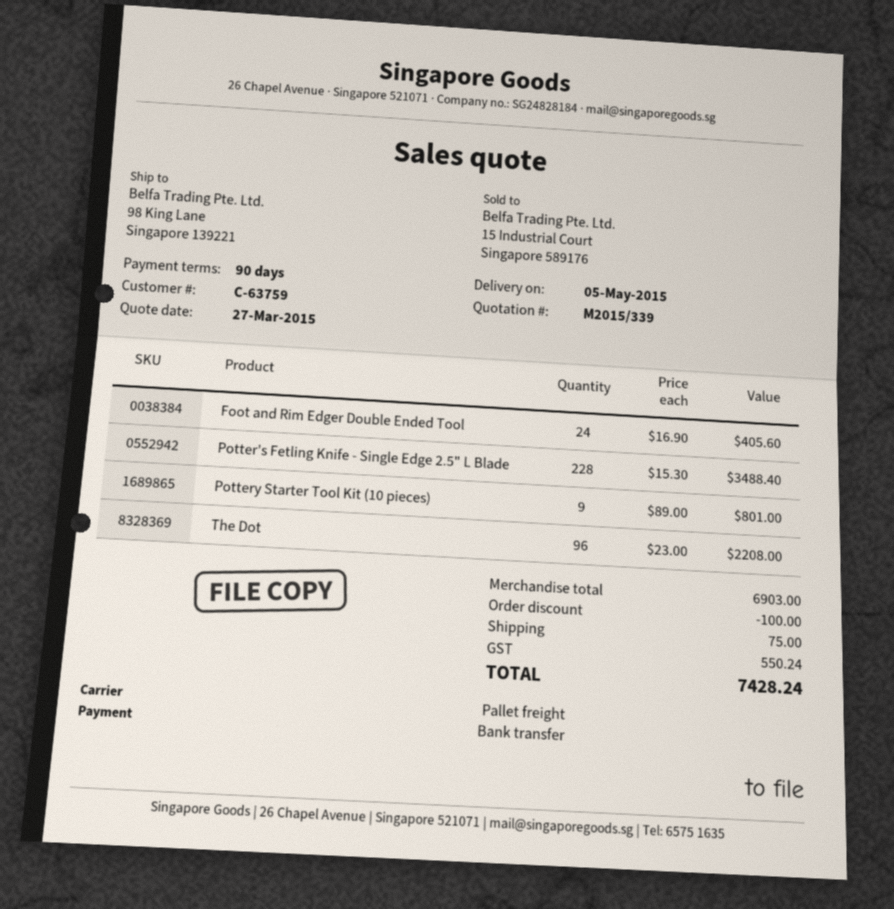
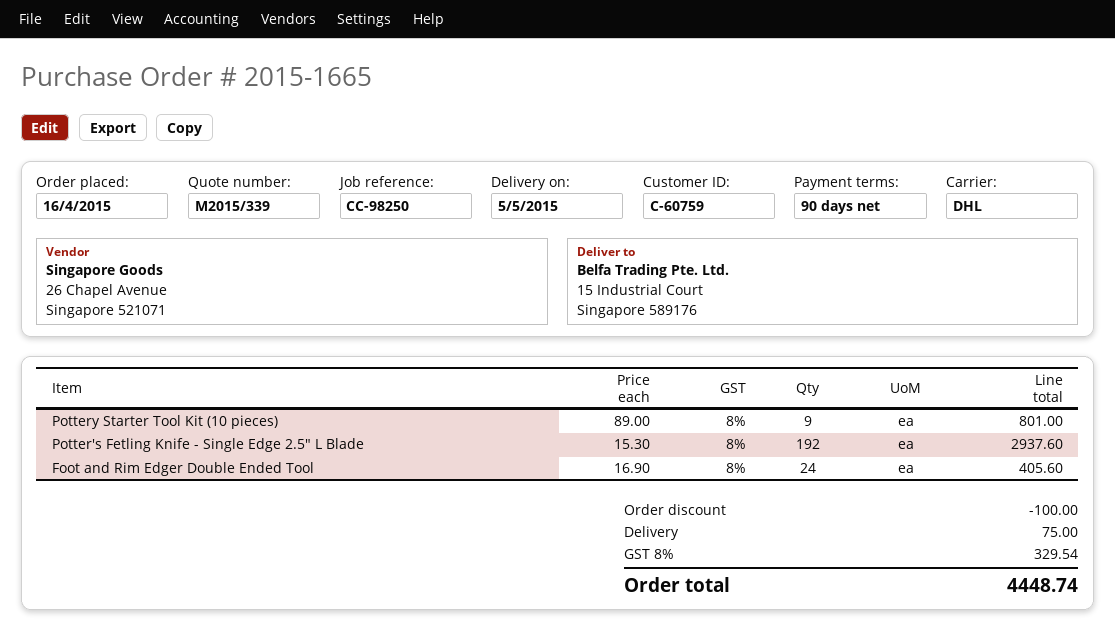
customer number: C-63759 -> C-60759
shipping method: pallet freight -> DHL
ship to: 98 King Lane, Singapore 139221 -> 15 Industrial Court, Singapore 589176
Potter's Fetling Knife - Single Edge 2.5" L Blade: 228 x 15.30 = 3488.40 -> 192 x 15.30 = 2937.60
The Dot: 96 x 23.00 = 2208.00 -> none
tax: 550.24 -> 329.54
total: 7428.24 -> 4448.74

